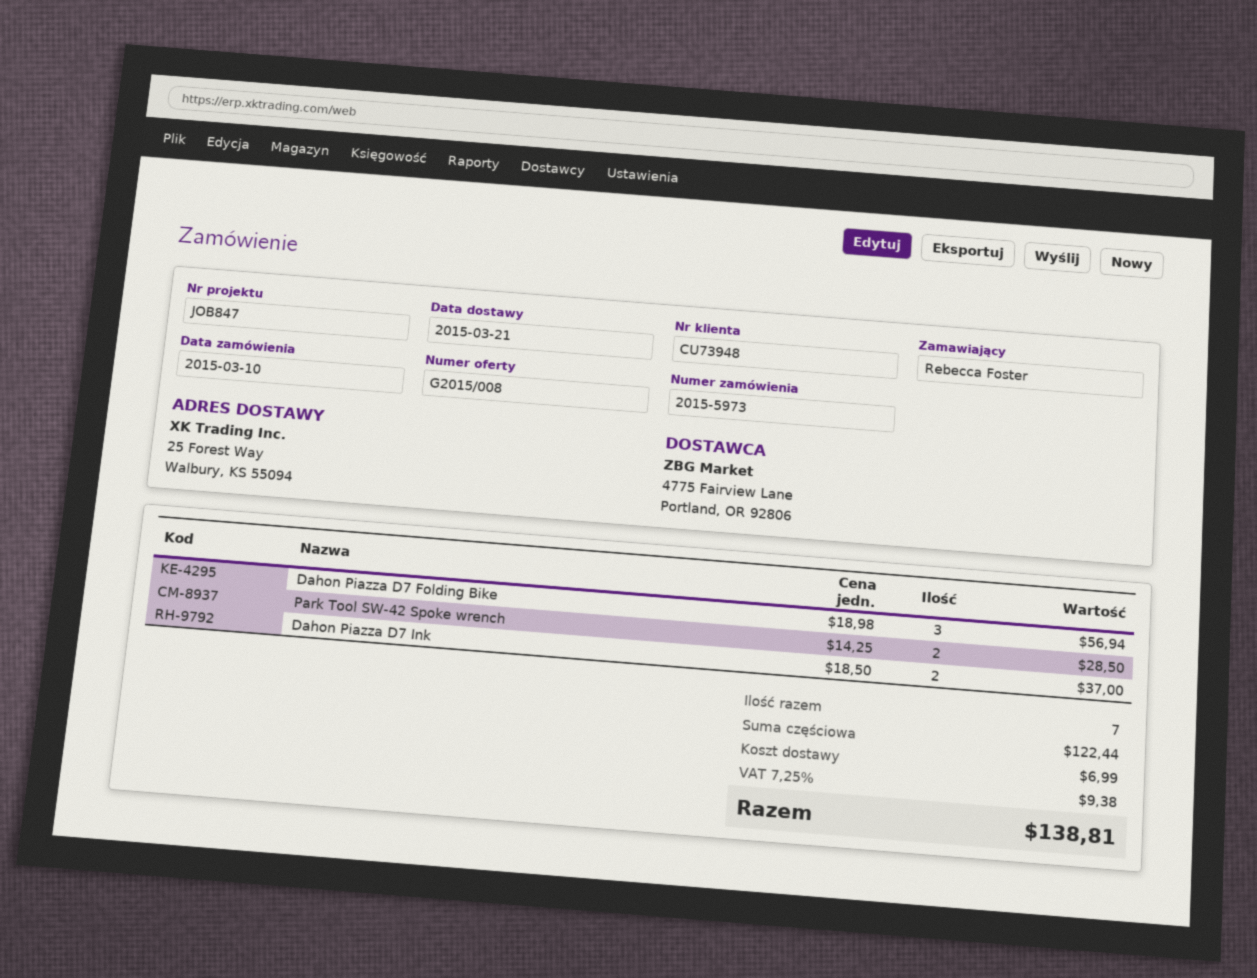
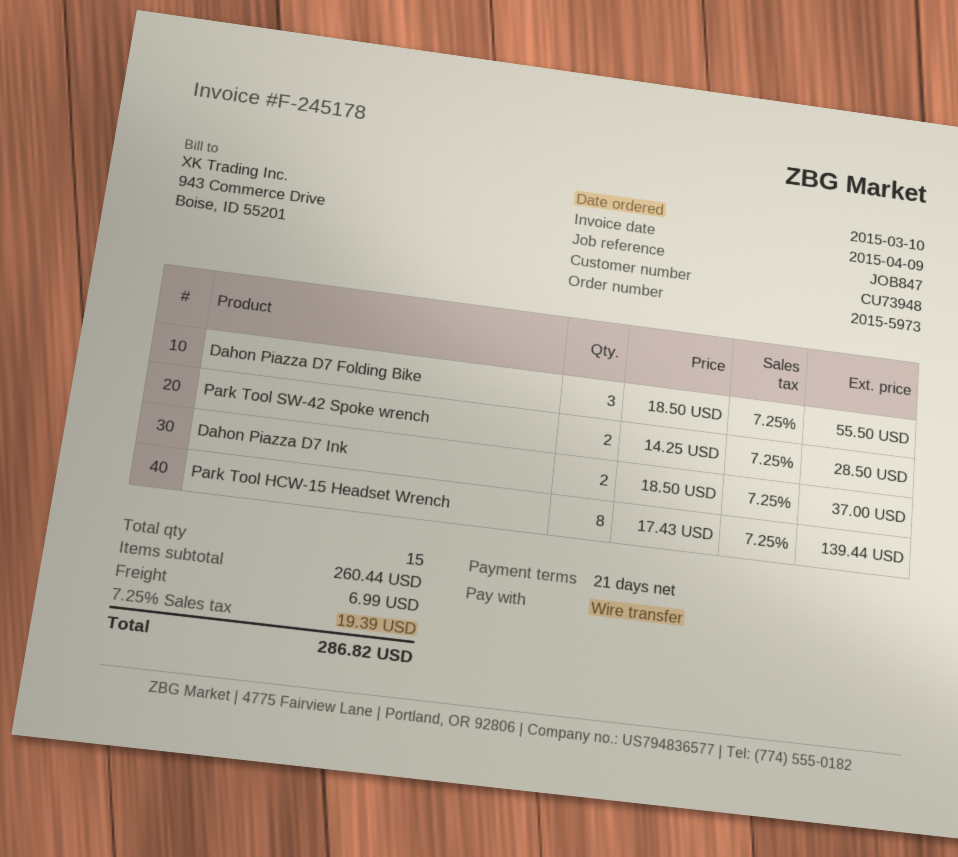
Dahon Piazza D7 Folding Bike: 3 x 18.98 = 56.94 -> 3 x 18.50 = 55.50
Park Tool HCW-15 Headset Wrench: none -> 8 x 17.43 = 139.44
total quantity: 7 -> 15
subtotal: 122.44 -> 260.44
tax: 7.25% = 9.38 -> 7.25% = 19.39
total: 138.81 -> 286.82

